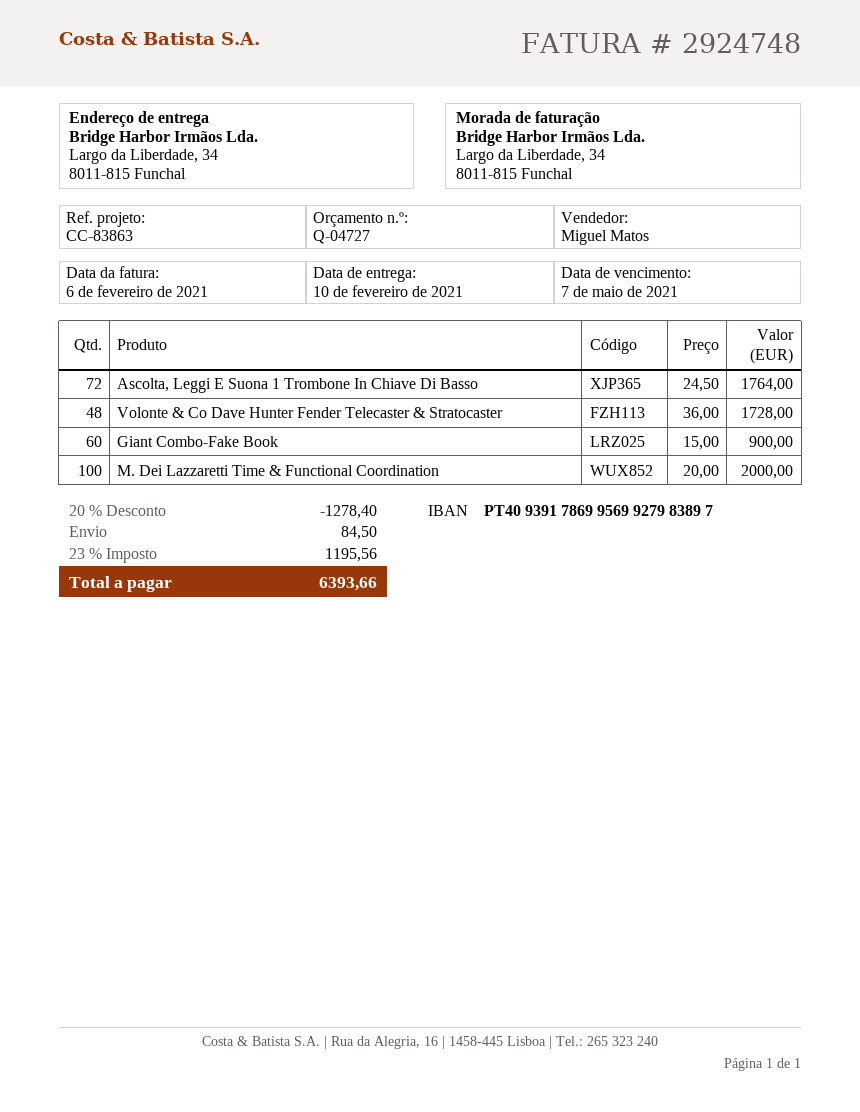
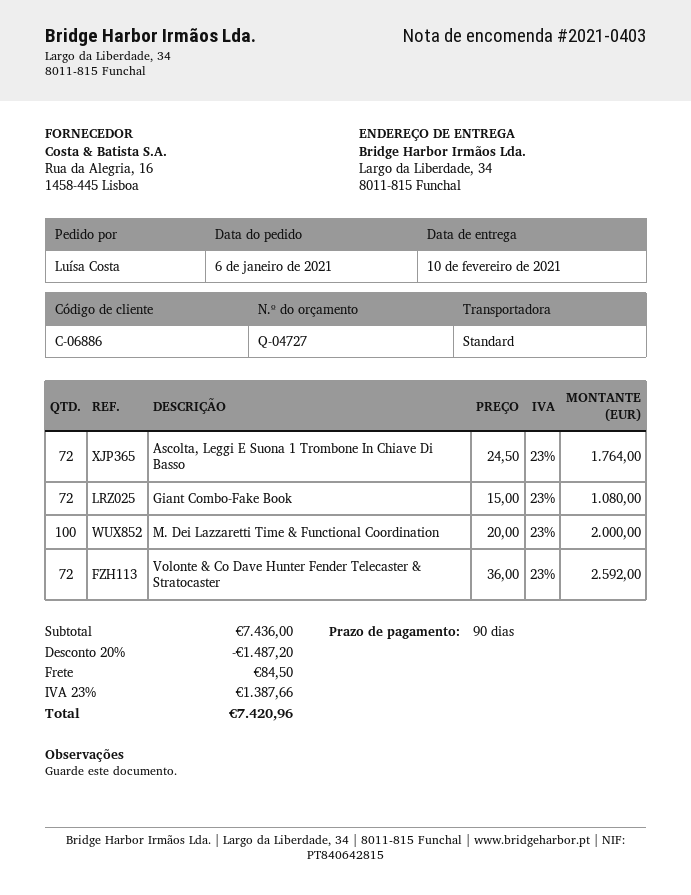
Volonte & Co Dave Hunter Fender Telecaster & Stratocaster: 48 x 36.00 = 1728.00 -> 72 x 36.00 = 2592.00
Giant Combo-Fake Book: 60 x 15.00 = 900.00 -> 72 x 15.00 = 1080.00
discount: 20% = 1278.40 -> 20% = 1487.20
tax: 23% = 1195.56 -> 23% = 1387.66
total: 6393.66 -> 7420.96

